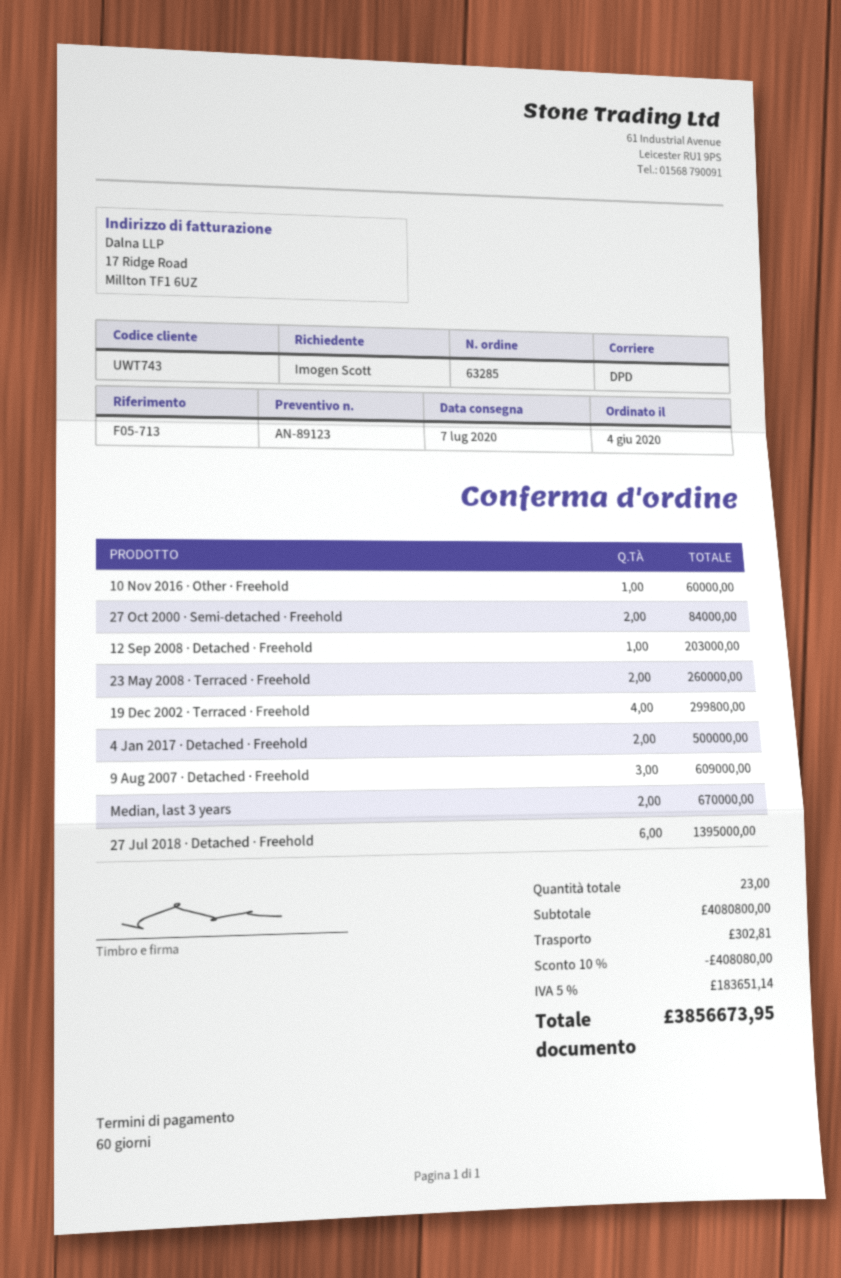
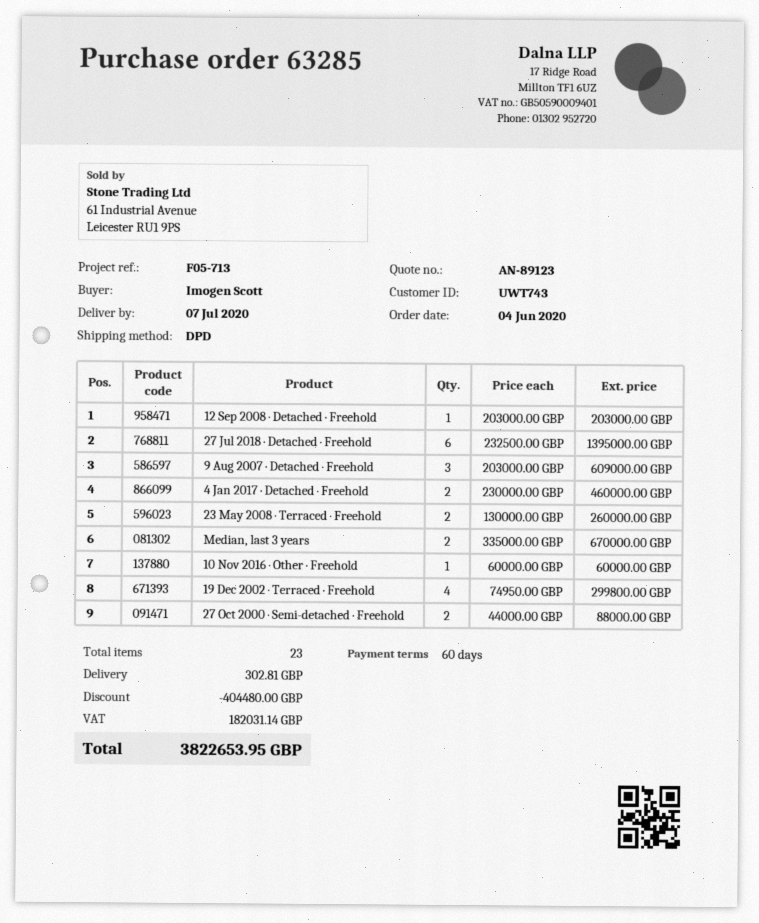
27 Oct 2000 · Semi-detached · Freehold: 2 for 84000.00 -> 2 for 88000.00
4 Jan 2017 · Detached · Freehold: 2 for 500000.00 -> 2 for 460000.00
discount: 408080.00 -> 404480.00
tax: 183651.14 -> 182031.14
total: 3856673.95 -> 3822653.95

